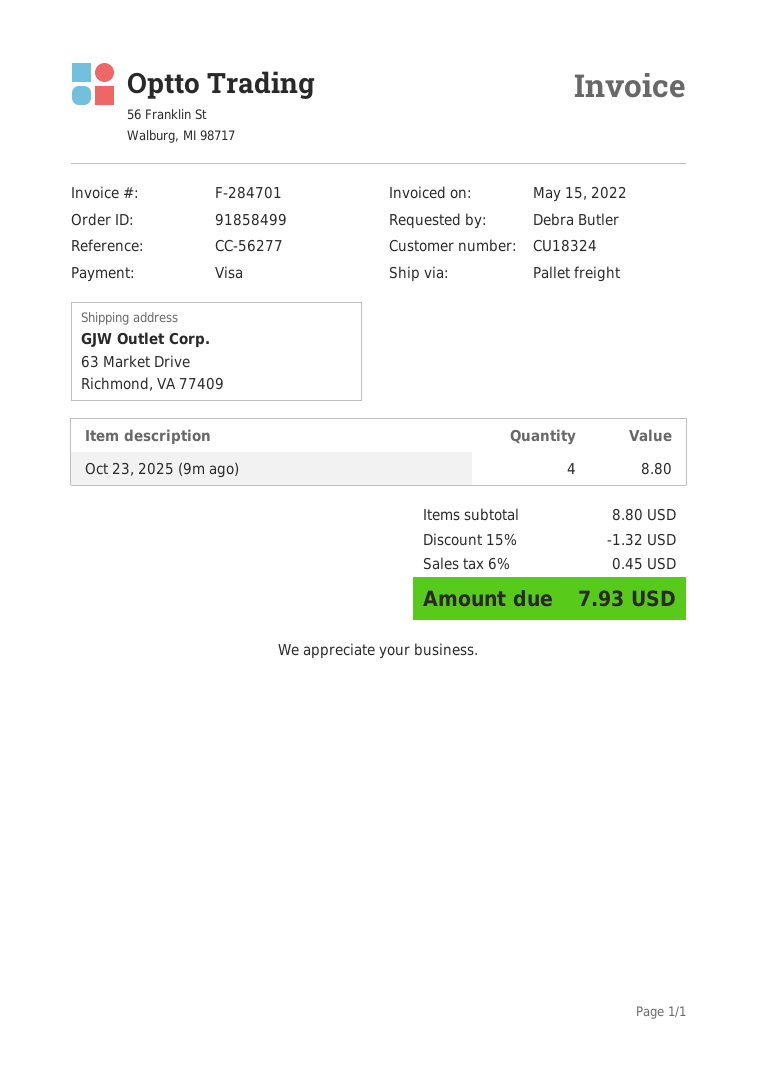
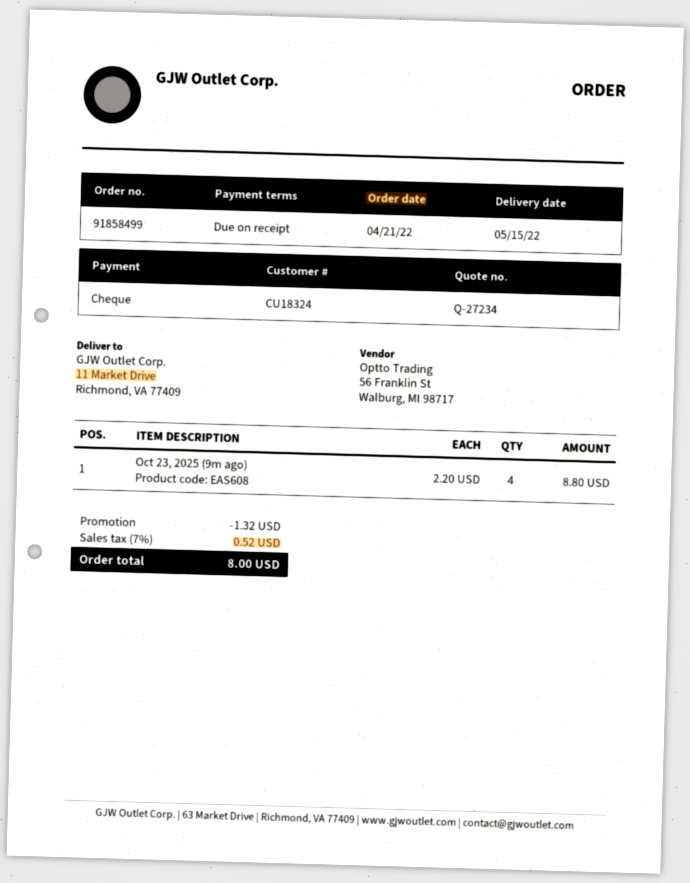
payment method: Visa -> cheque
ship to: 63 Market Drive, Richmond, VA 77409 -> 11 Market Drive, Richmond, VA 77409
tax: 6% = 0.45 -> 7% = 0.52
total: 7.93 -> 8.00

